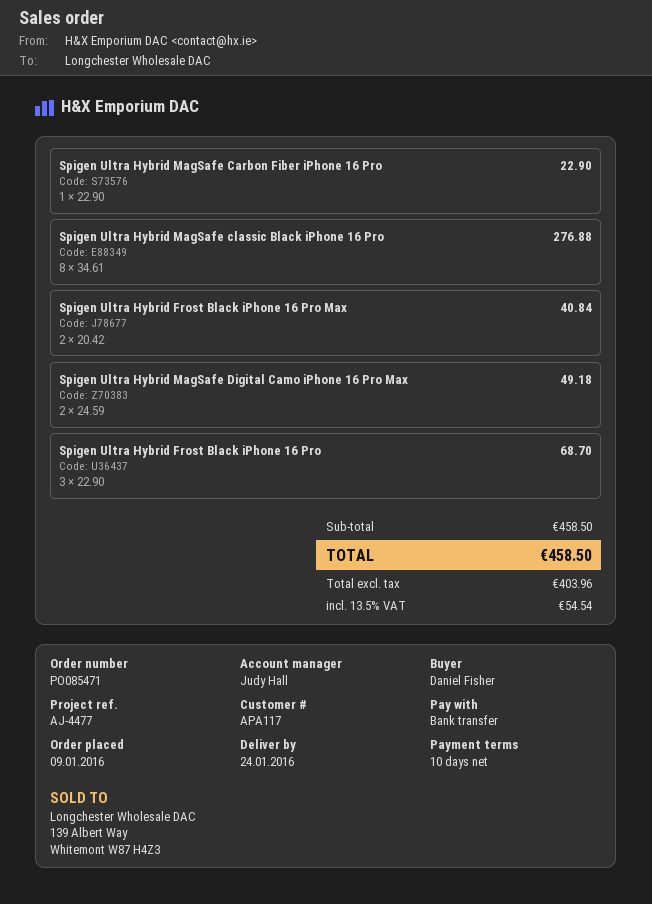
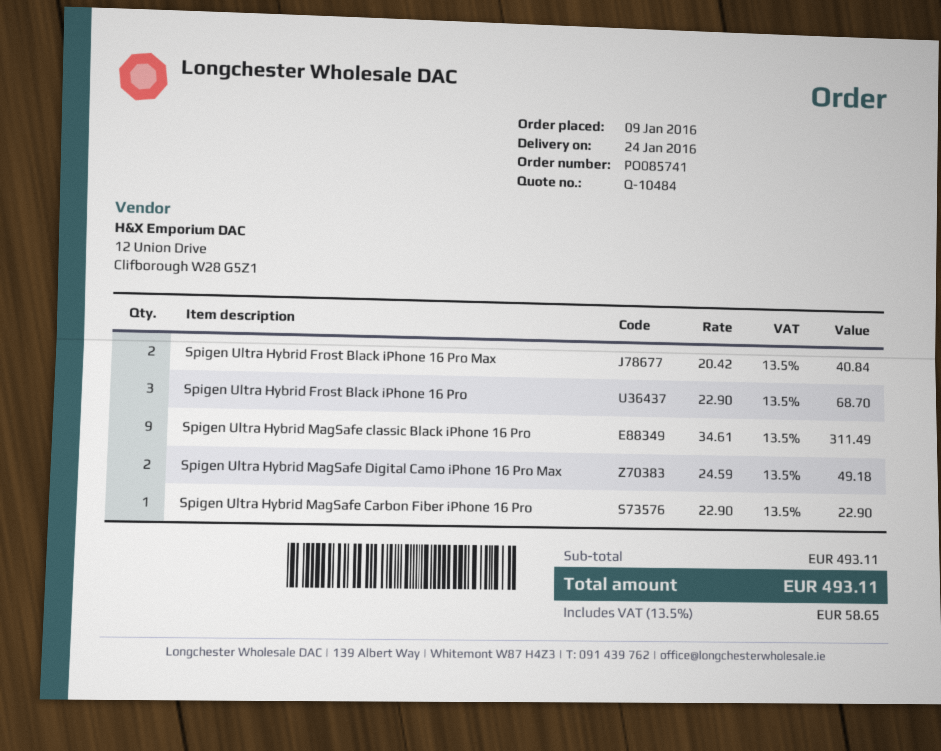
order number: PO085471 -> PO085741
Spigen Ultra Hybrid MagSafe classic Black iPhone 16 Pro: 8 x 34.61 = 276.88 -> 9 x 34.61 = 311.49
subtotal: 458.50 -> 493.11
tax: 13.5% = 54.54 -> 13.5% = 58.65
total: 458.50 -> 493.11

